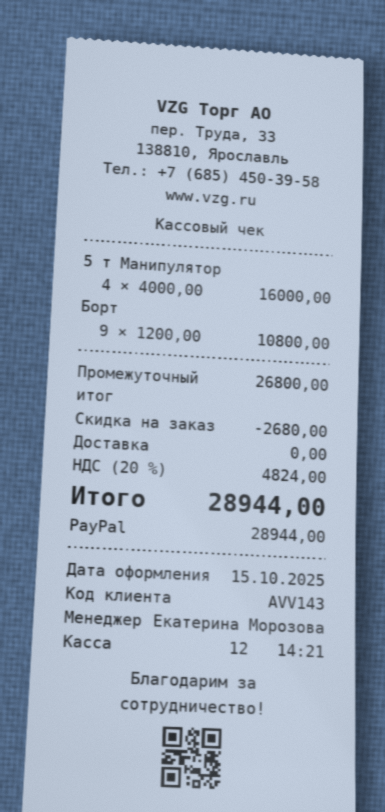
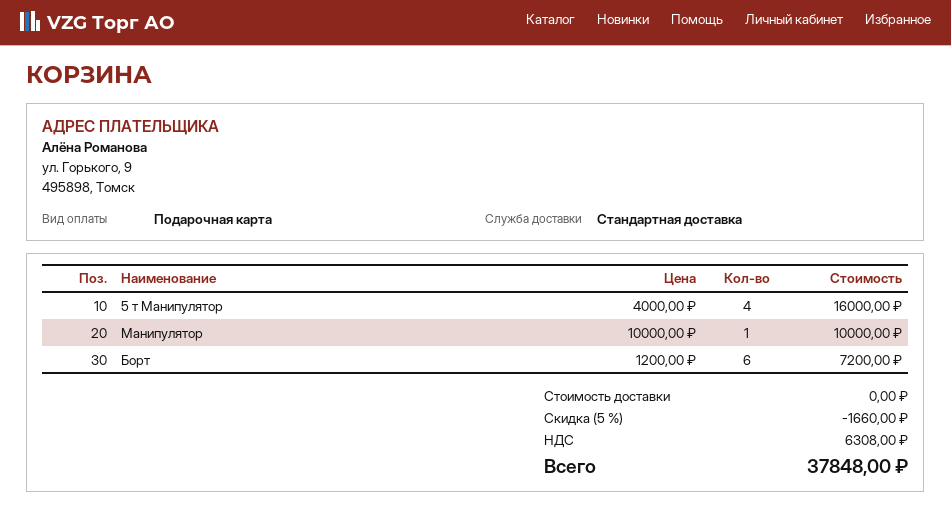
payment method: PayPal -> gift card
Борт: 9 x 1200.00 = 10800.00 -> 6 x 1200.00 = 7200.00
Манипулятор: none -> 1 x 10000.00 = 10000.00
discount: 2680.00 -> 1660.00
tax: 4824.00 -> 6308.00
total: 28944.00 -> 37848.00

